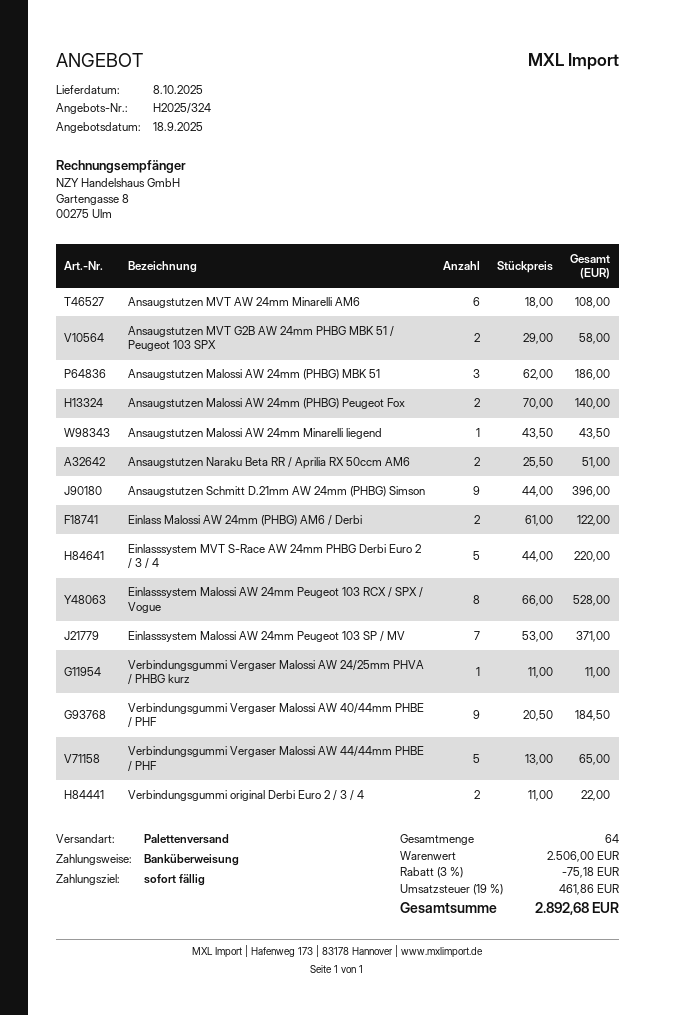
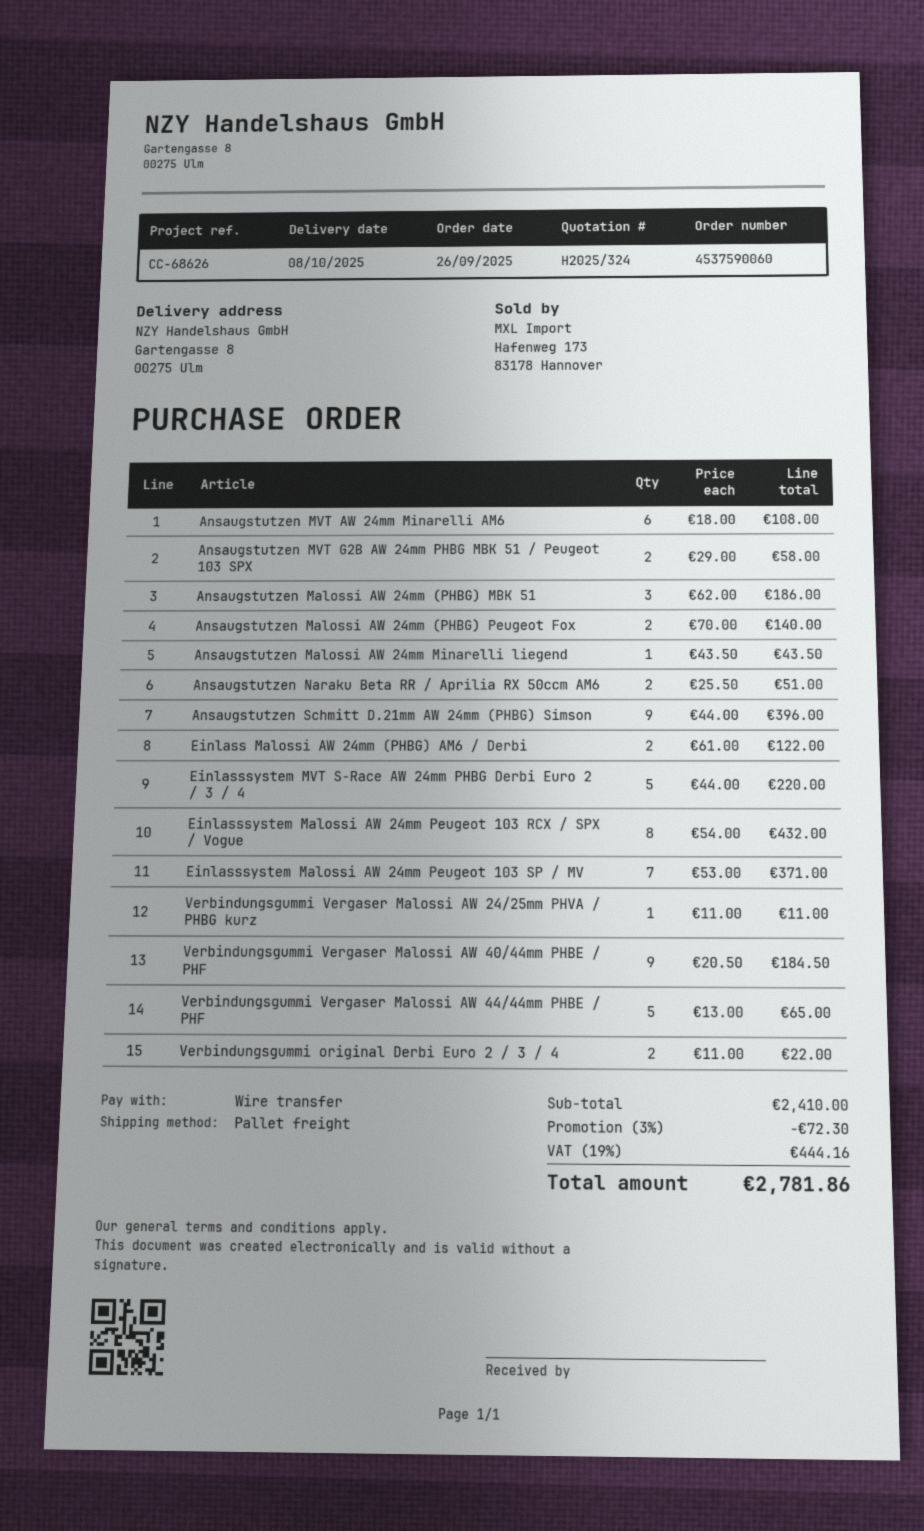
Einlasssystem Malossi AW 24mm Peugeot 103 RCX / SPX / Vogue: 8 x 66.00 = 528.00 -> 8 x 54.00 = 432.00
subtotal: 2506.00 -> 2410.00
discount: 3% = 75.18 -> 3% = 72.30
tax: 19% = 461.86 -> 19% = 444.16
total: 2892.68 -> 2781.86

